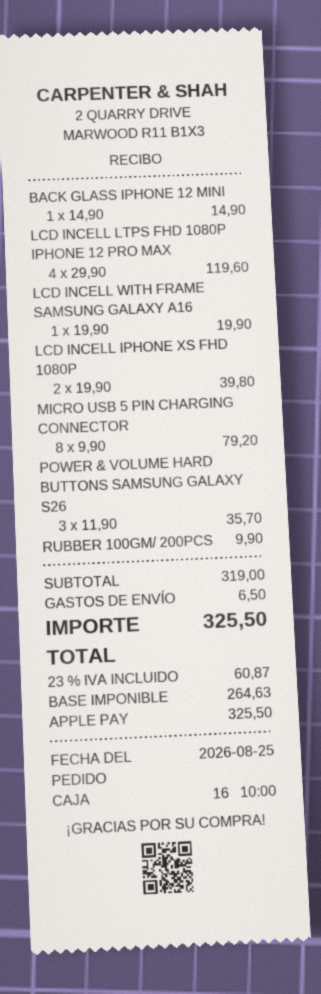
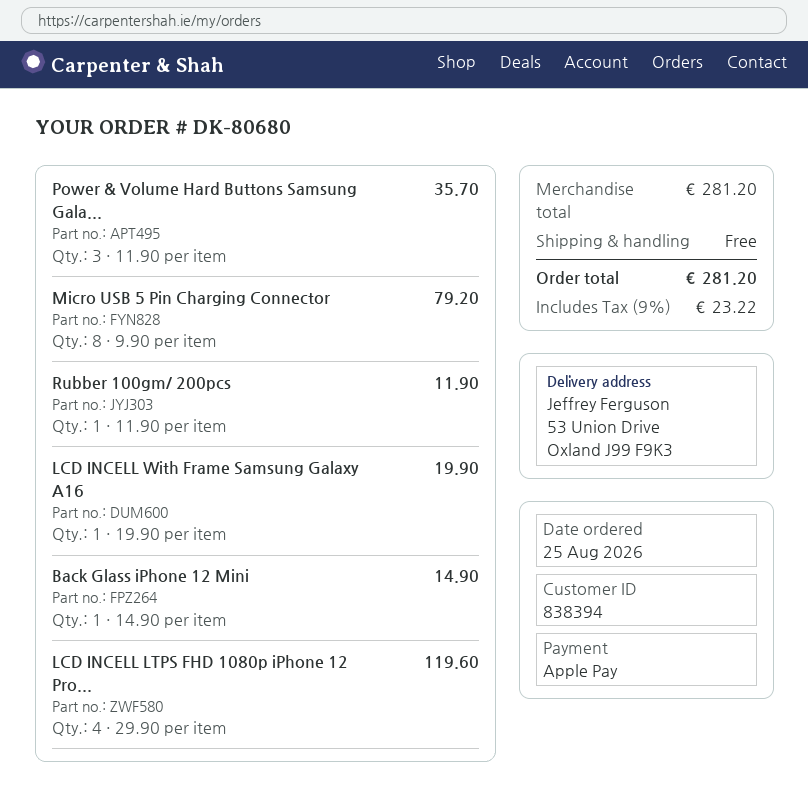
LCD INCELL IPHONE XS FHD 1080P: 2 x 19.90 = 39.80 -> none
RUBBER 100GM/ 200PCS: 1 x 9.90 = 9.90 -> 1 x 11.90 = 11.90
subtotal: 319.00 -> 281.20
shipping: 6.50 -> 0.00
tax: 23% = 60.87 -> 9% = 23.22
total: 325.50 -> 281.20

